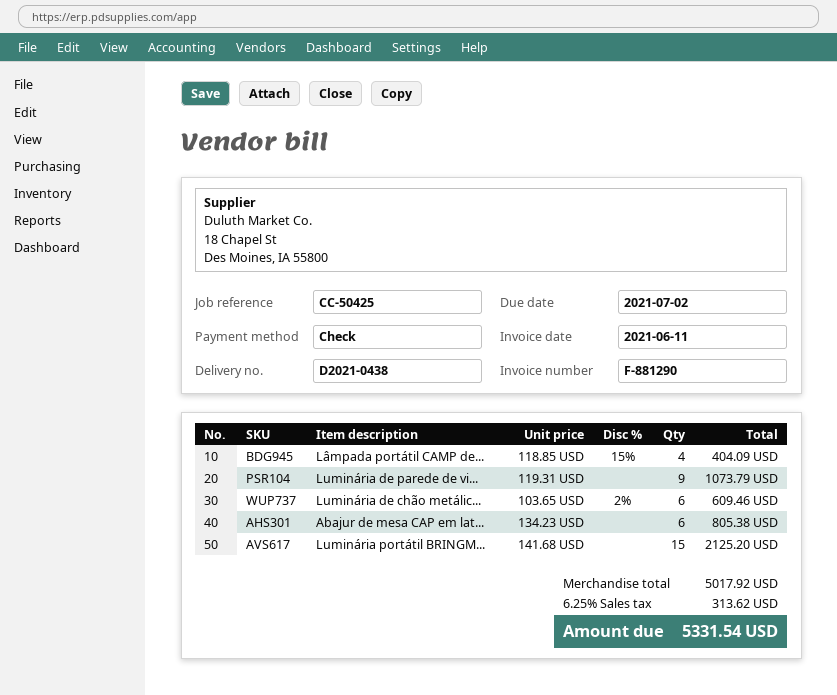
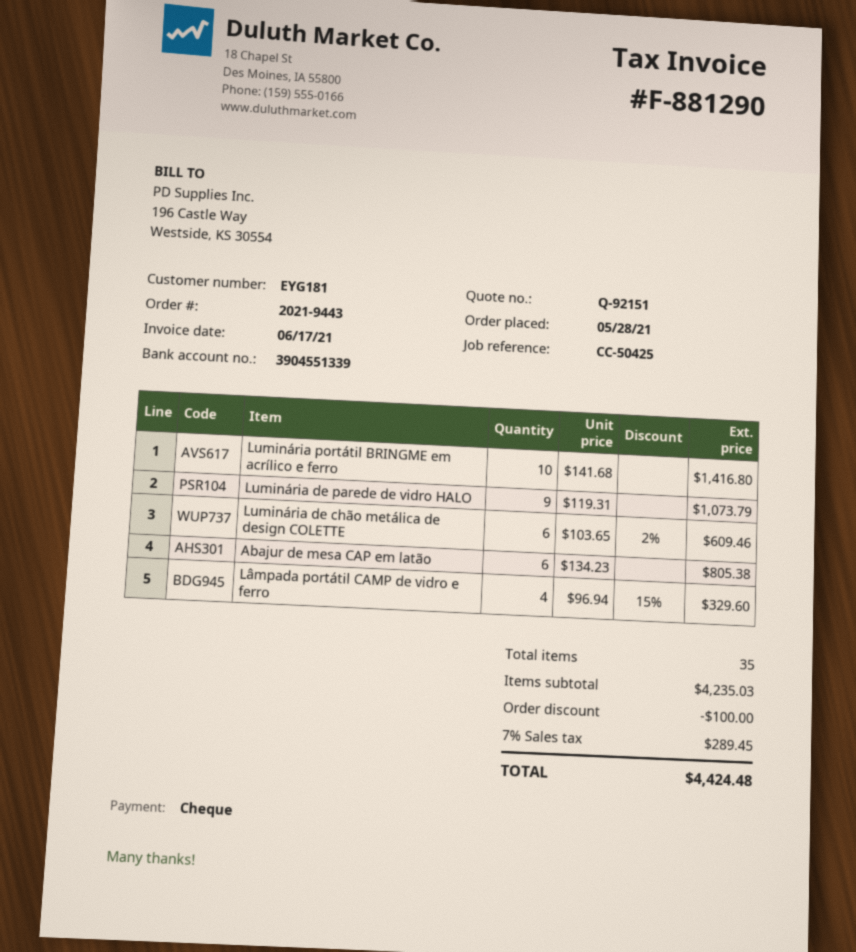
invoice date: 2021-06-11 -> 2021-06-17
Lâmpada portátil CAMP de...: 4 x 118.85 - 15% = 404.09 -> 4 x 96.94 - 15% = 329.60
Luminária portátil BRINGM...: 15 x 141.68 = 2125.20 -> 10 x 141.68 = 1416.80
subtotal: 5017.92 -> 4235.03
discount: none -> 100.00
tax: 6.25% = 313.62 -> 7% = 289.45
total: 5331.54 -> 4424.48

